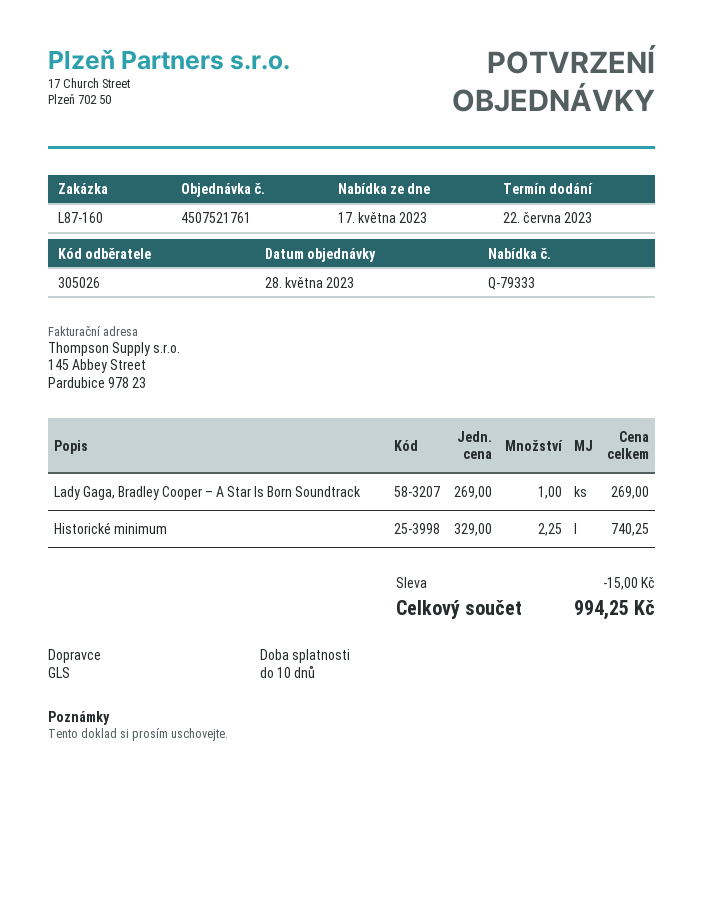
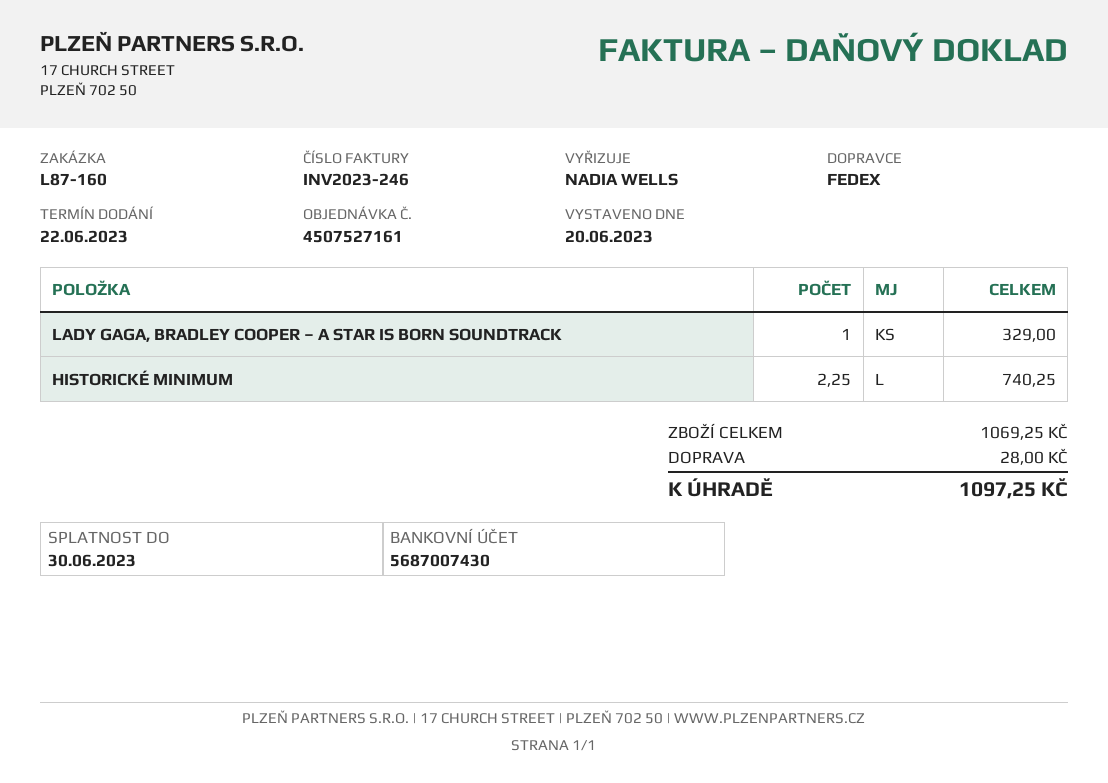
order number: 4507521761 -> 4507527161
shipping method: GLS -> FedEx
Lady Gaga, Bradley Cooper – A Star Is Born Soundtrack: 1 for 269.00 -> 1 for 329.00
discount: 15.00 -> none
shipping: none -> 28.00
total: 994.25 -> 1097.25

